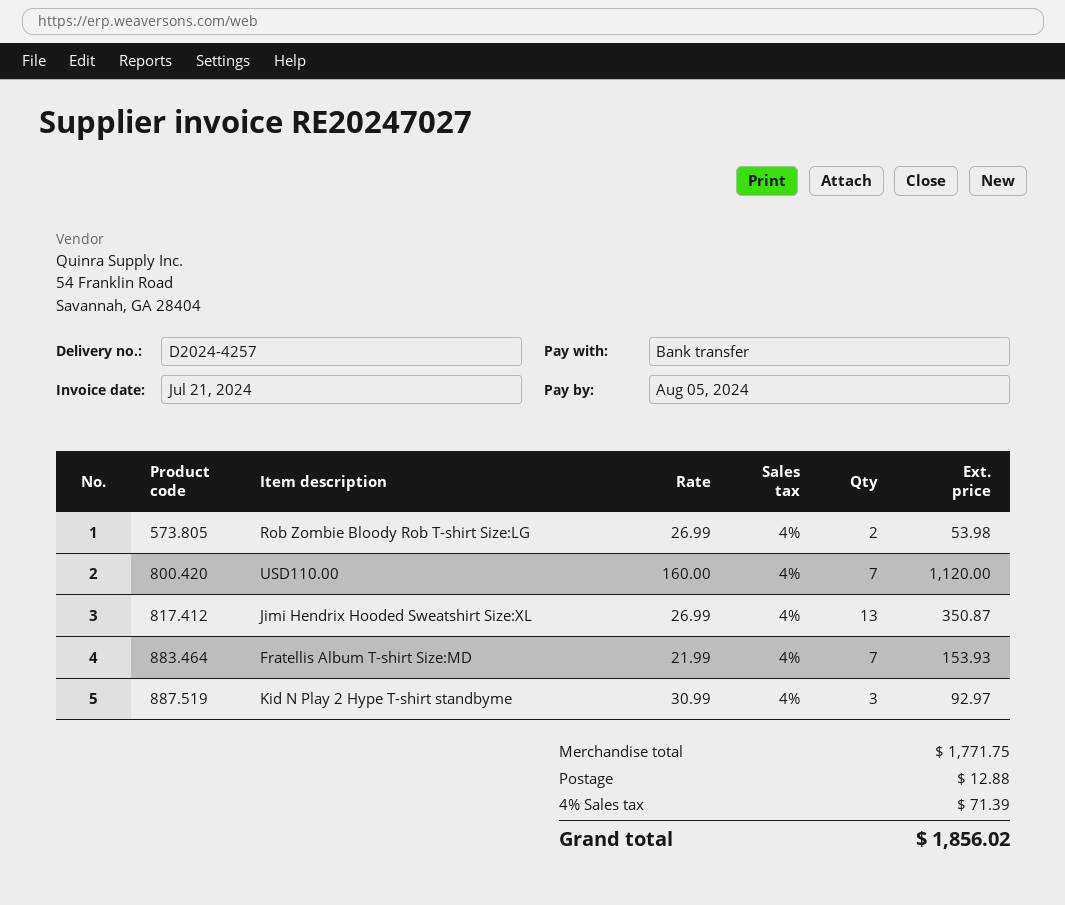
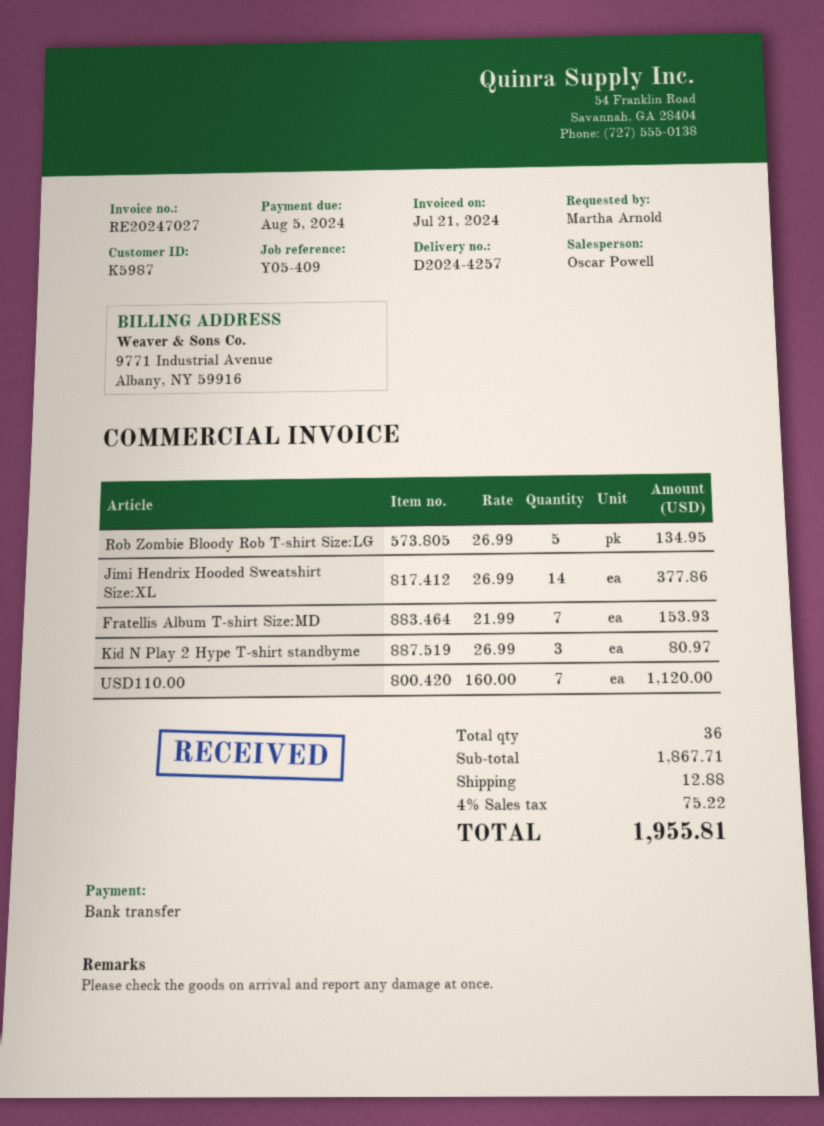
Rob Zombie Bloody Rob T-shirt Size:LG: 2 x 26.99 = 53.98 -> 5 x 26.99 = 134.95
Jimi Hendrix Hooded Sweatshirt Size:XL: 13 x 26.99 = 350.87 -> 14 x 26.99 = 377.86
Kid N Play 2 Hype T-shirt standbyme: 3 x 30.99 = 92.97 -> 3 x 26.99 = 80.97
subtotal: 1771.75 -> 1867.71
tax: 4% = 71.39 -> 4% = 75.22
total: 1856.02 -> 1955.81

